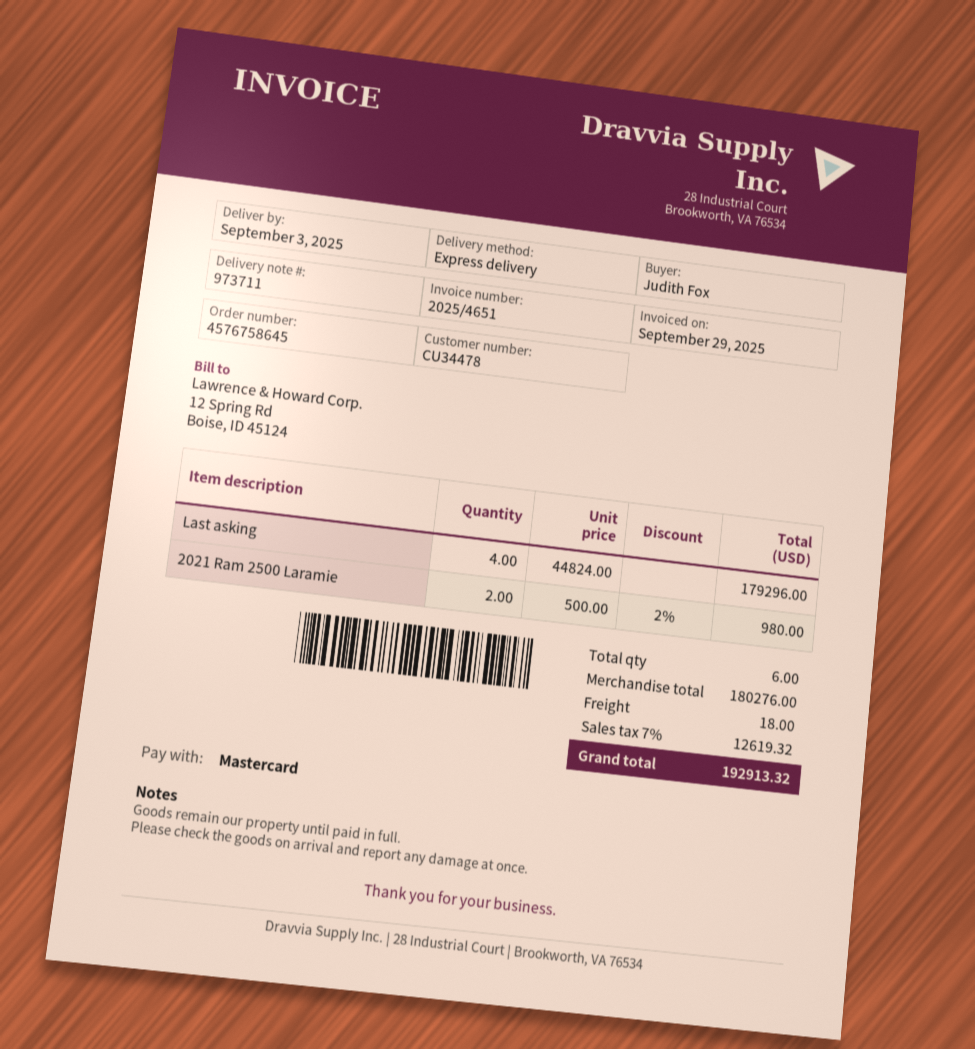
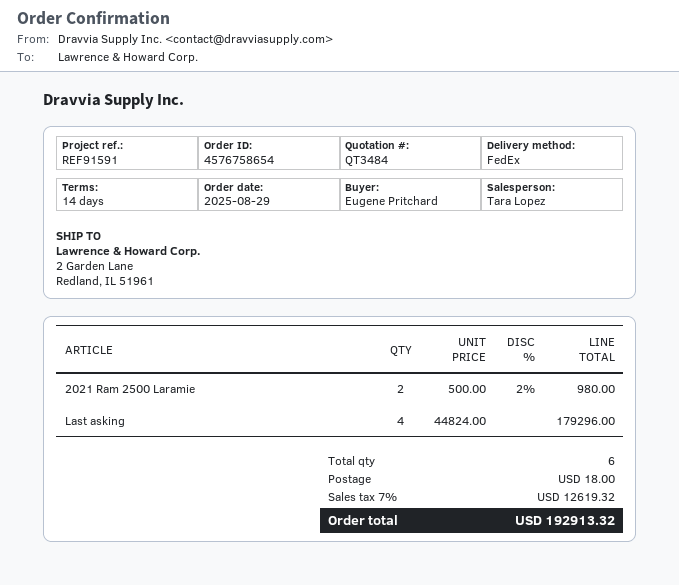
order number: 4576758645 -> 4576758654
ordered by: Judith Fox -> Eugene Pritchard
shipping method: express -> FedEx

